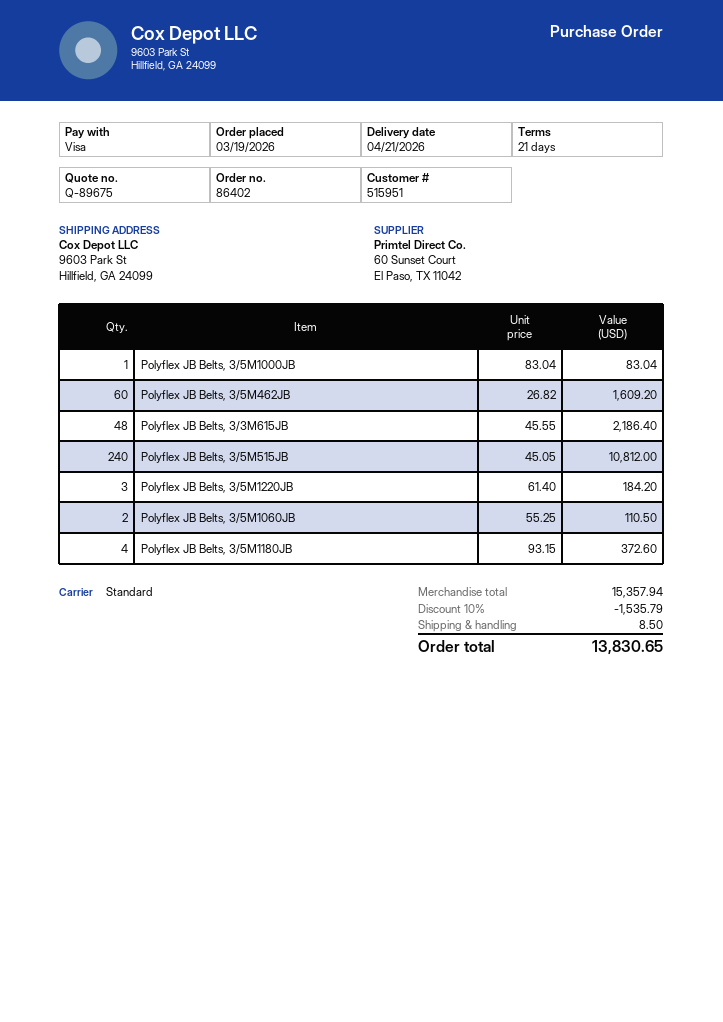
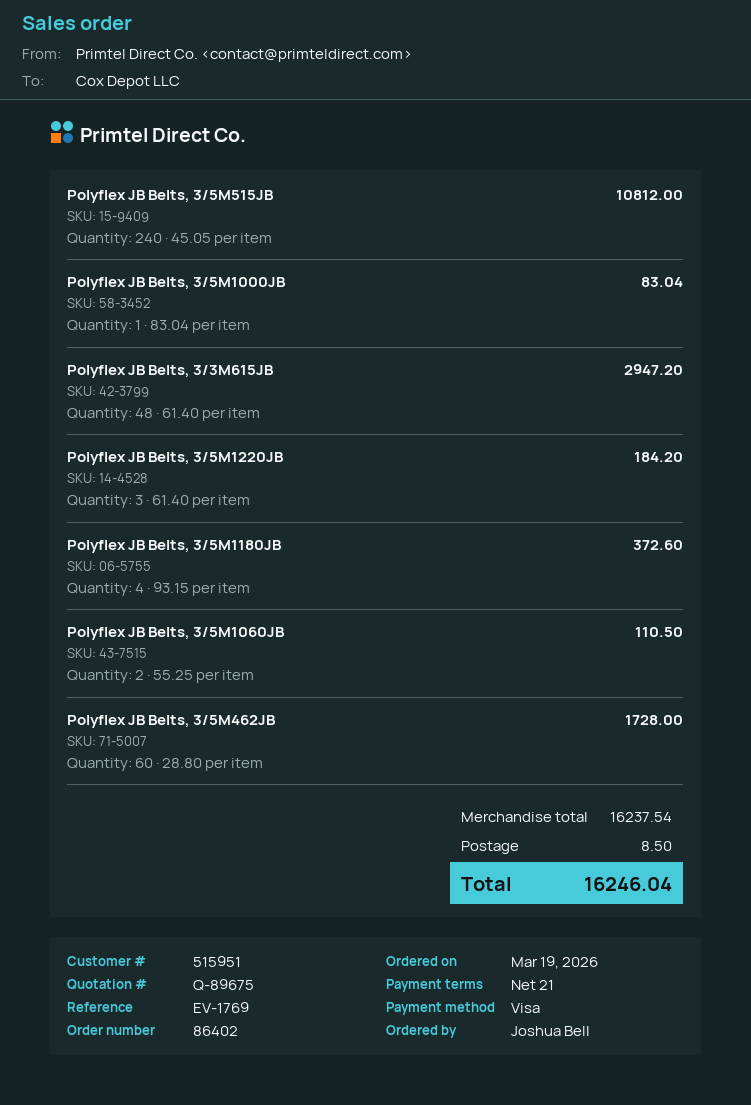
Polyflex JB Belts, 3/5M462JB: 60 x 26.82 = 1609.20 -> 60 x 28.80 = 1728.00
Polyflex JB Belts, 3/3M615JB: 48 x 45.55 = 2186.40 -> 48 x 61.40 = 2947.20
subtotal: 15357.94 -> 16237.54
discount: 10% = 1535.79 -> none
total: 13830.65 -> 16246.04

